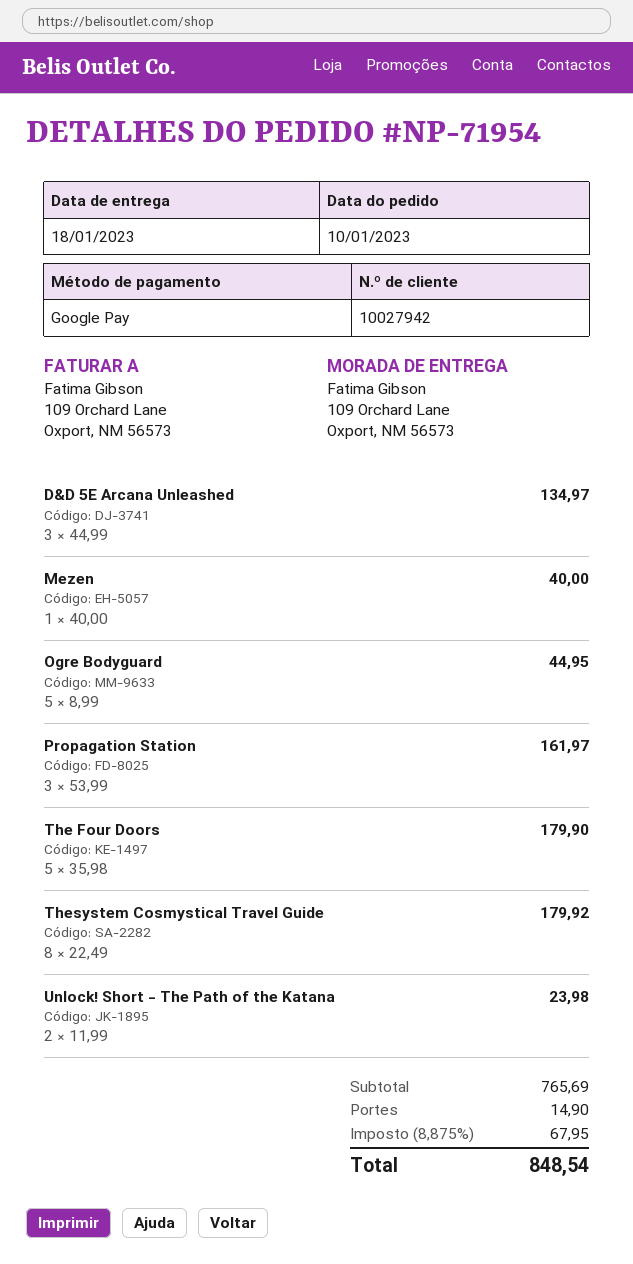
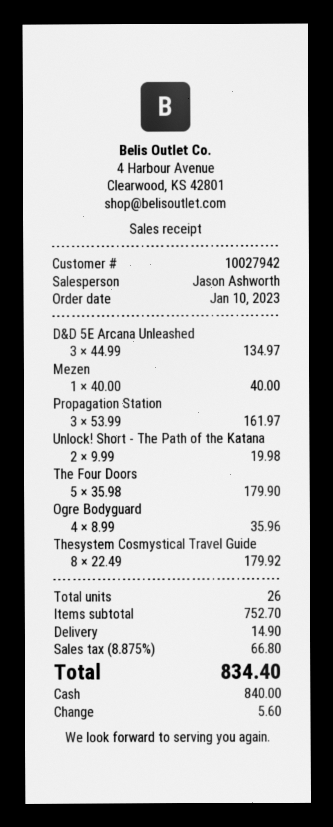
payment method: Google Pay -> cash
Ogre Bodyguard: 5 x 8.99 = 44.95 -> 4 x 8.99 = 35.96
Unlock! Short - The Path of the Katana: 2 x 11.99 = 23.98 -> 2 x 9.99 = 19.98
subtotal: 765.69 -> 752.70
tax: 8.875% = 67.95 -> 8.875% = 66.80
total: 848.54 -> 834.40

